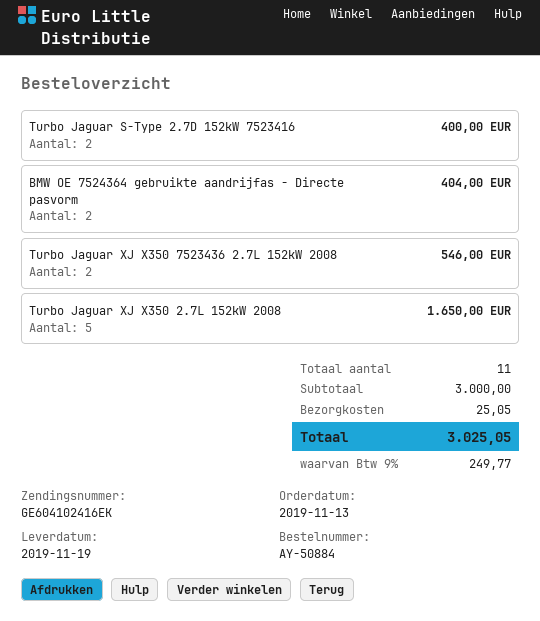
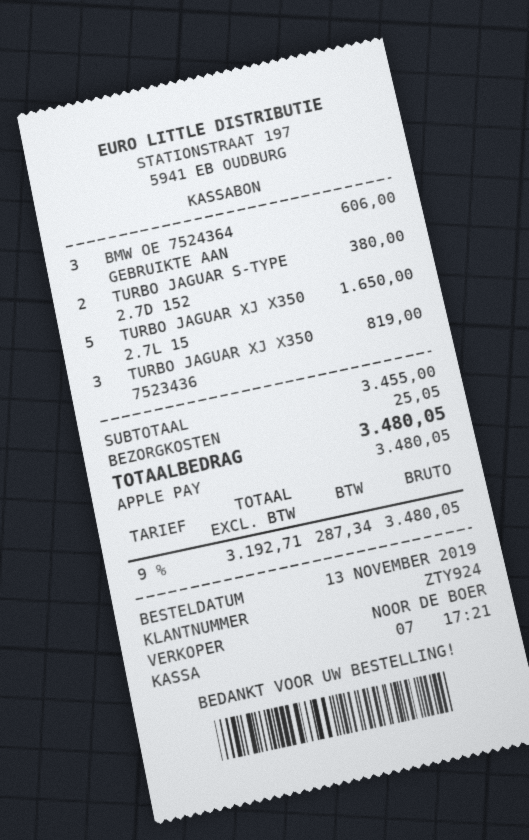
Turbo Jaguar S-Type 2.7D 152kW 7523416: 2 for 400.00 -> 2 for 380.00
BMW OE 7524364 gebruikte aandrijfas - Directe pasvorm: 2 for 404.00 -> 3 for 606.00
Turbo Jaguar XJ X350 7523436 2.7L 152kW 2008: 2 for 546.00 -> 3 for 819.00
subtotal: 3000.00 -> 3455.00
tax: 9% = 249.77 -> 9% = 287.34
total: 3025.05 -> 3480.05

